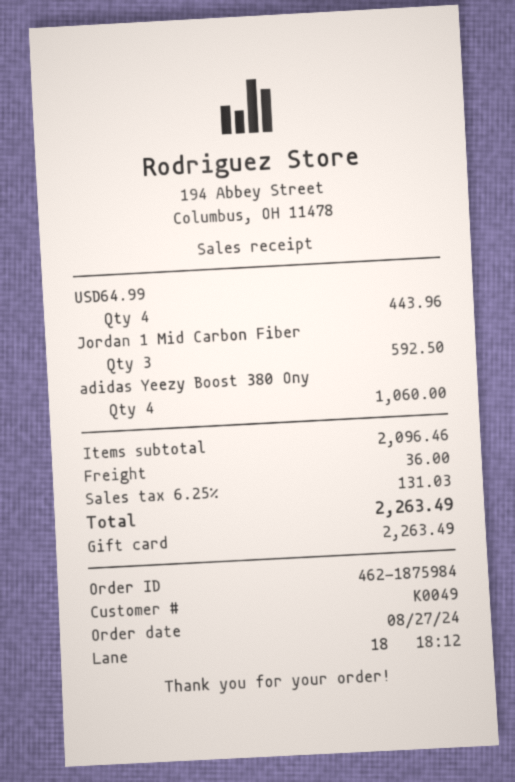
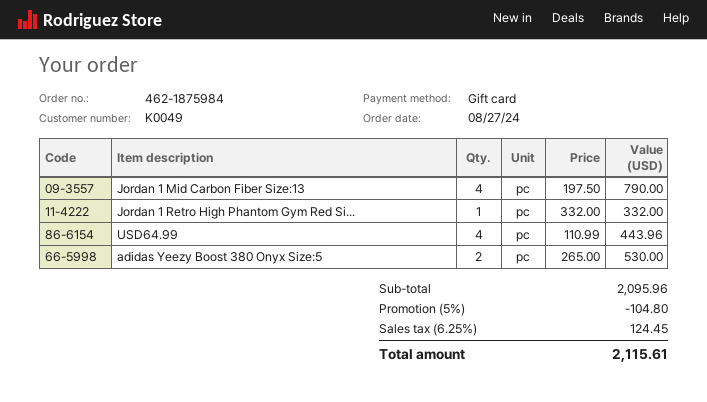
Jordan 1 Mid Carbon Fiber: 3 for 592.50 -> 4 for 790.00
adidas Yeezy Boost 380 Ony: 4 for 1060.00 -> 2 for 530.00
Jordan 1 Retro High Phantom Gym Red Si...: none -> 1 for 332.00
subtotal: 2096.46 -> 2095.96
discount: none -> 5% = 104.80
shipping: 36.00 -> none
tax: 6.25% = 131.03 -> 6.25% = 124.45
total: 2263.49 -> 2115.61

